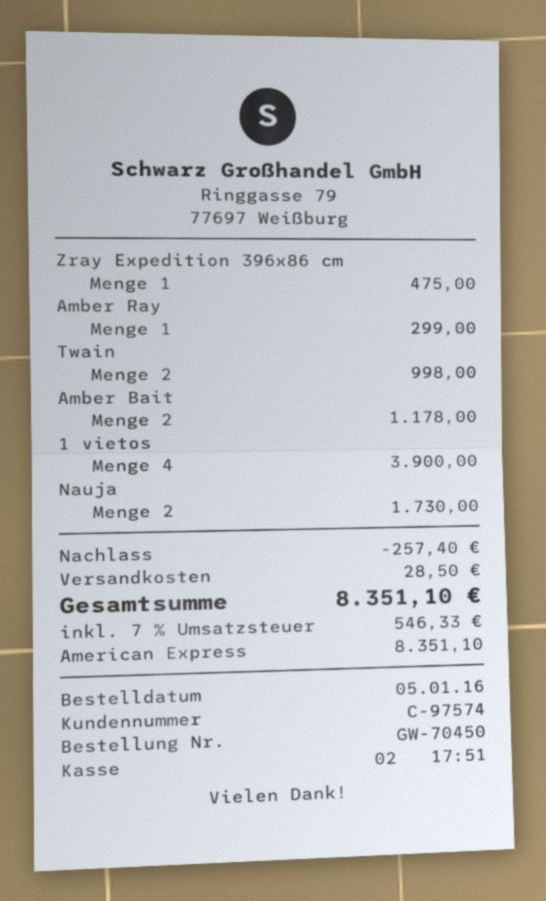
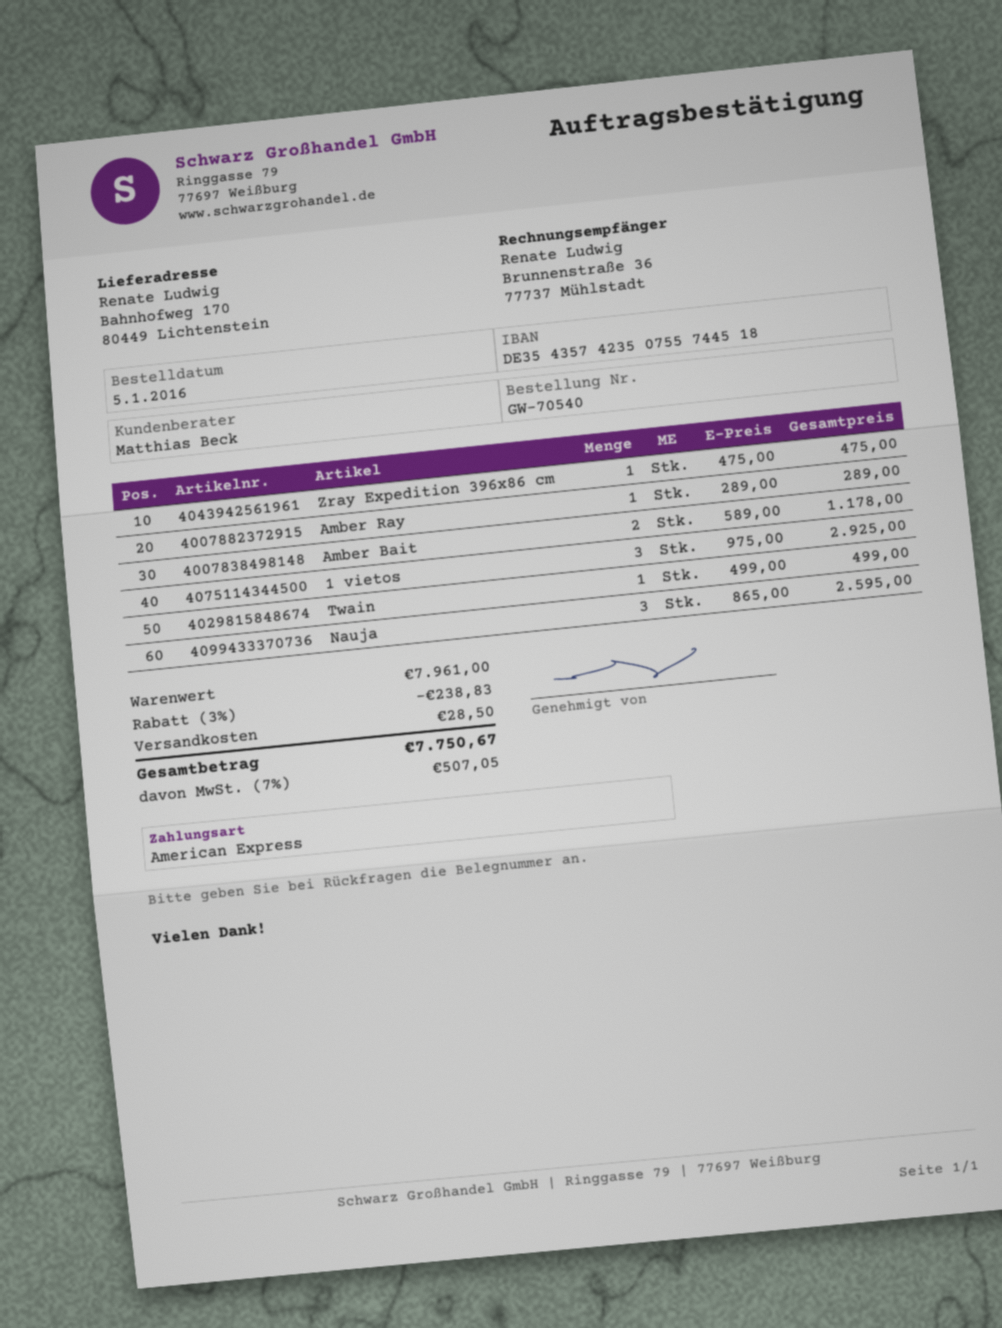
order number: GW-70450 -> GW-70540
Amber Ray: 1 for 299.00 -> 1 for 289.00
Twain: 2 for 998.00 -> 1 for 499.00
1 vietos: 4 for 3900.00 -> 3 for 2925.00
Nauja: 2 for 1730.00 -> 3 for 2595.00
discount: 257.40 -> 238.83
tax: 7% = 546.33 -> 7% = 507.05
total: 8351.10 -> 7750.67

